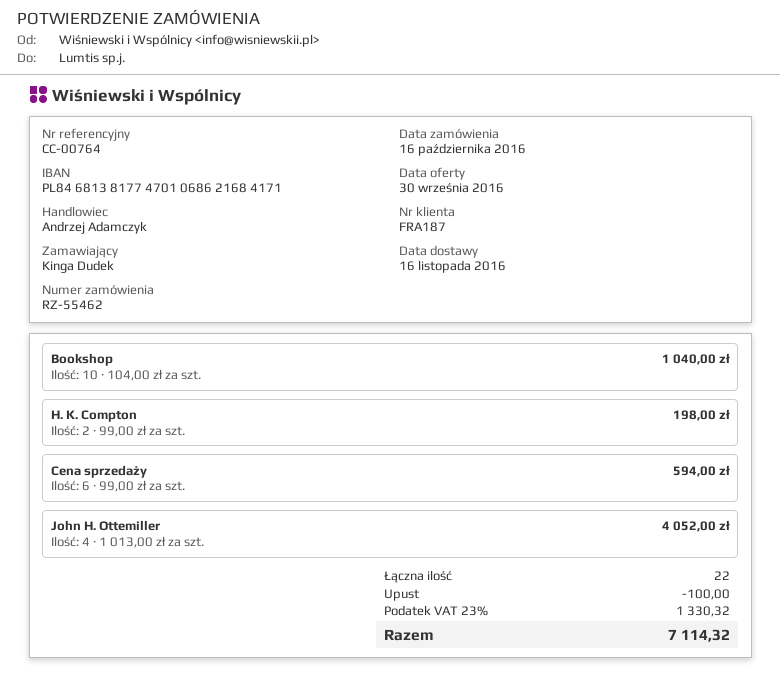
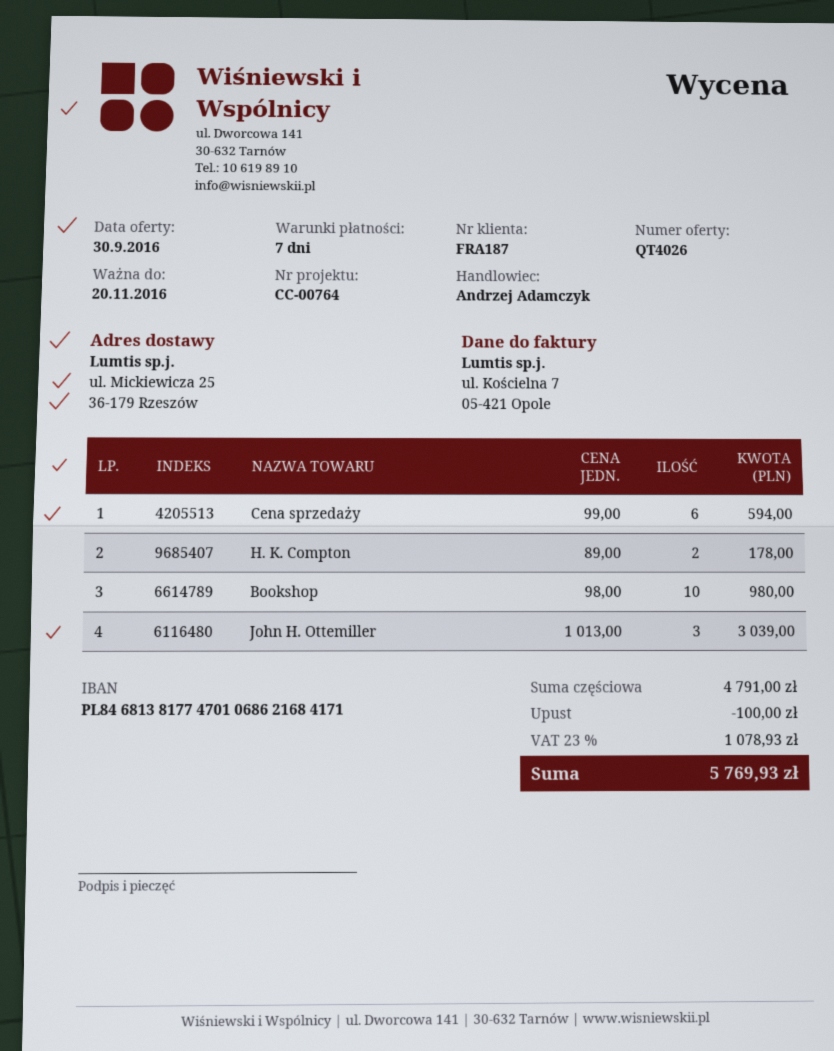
Bookshop: 10 x 104.00 = 1040.00 -> 10 x 98.00 = 980.00
H. K. Compton: 2 x 99.00 = 198.00 -> 2 x 89.00 = 178.00
John H. Ottemiller: 4 x 1013.00 = 4052.00 -> 3 x 1013.00 = 3039.00
tax: 23% = 1330.32 -> 23% = 1078.93
total: 7114.32 -> 5769.93

